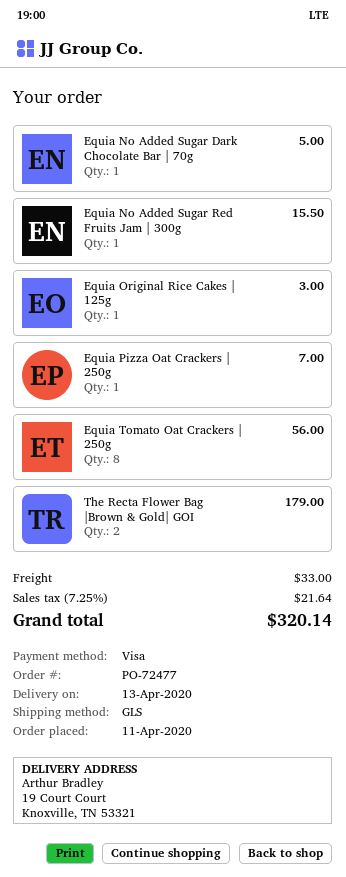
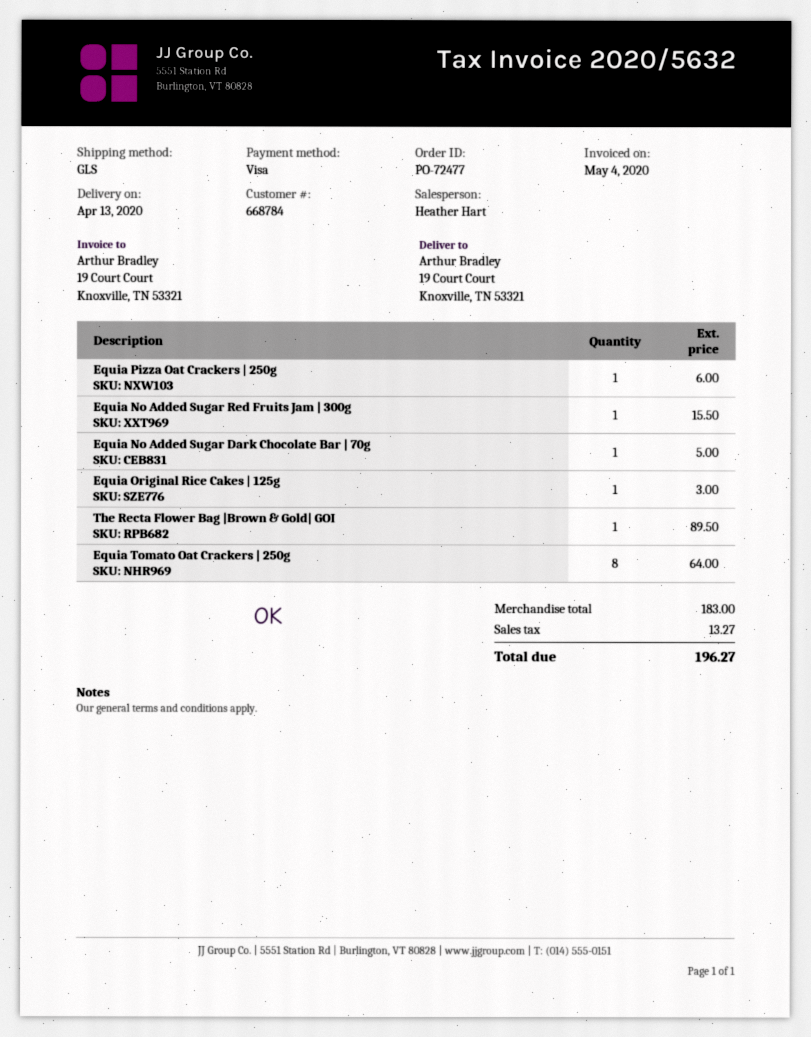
Equia Pizza Oat Crackers | 250g: 1 for 7.00 -> 1 for 6.00
Equia Tomato Oat Crackers | 250g: 8 for 56.00 -> 8 for 64.00
The Recta Flower Bag |Brown & Gold| GOI: 2 for 179.00 -> 1 for 89.50
shipping: 33.00 -> none
tax: 21.64 -> 13.27
total: 320.14 -> 196.27

